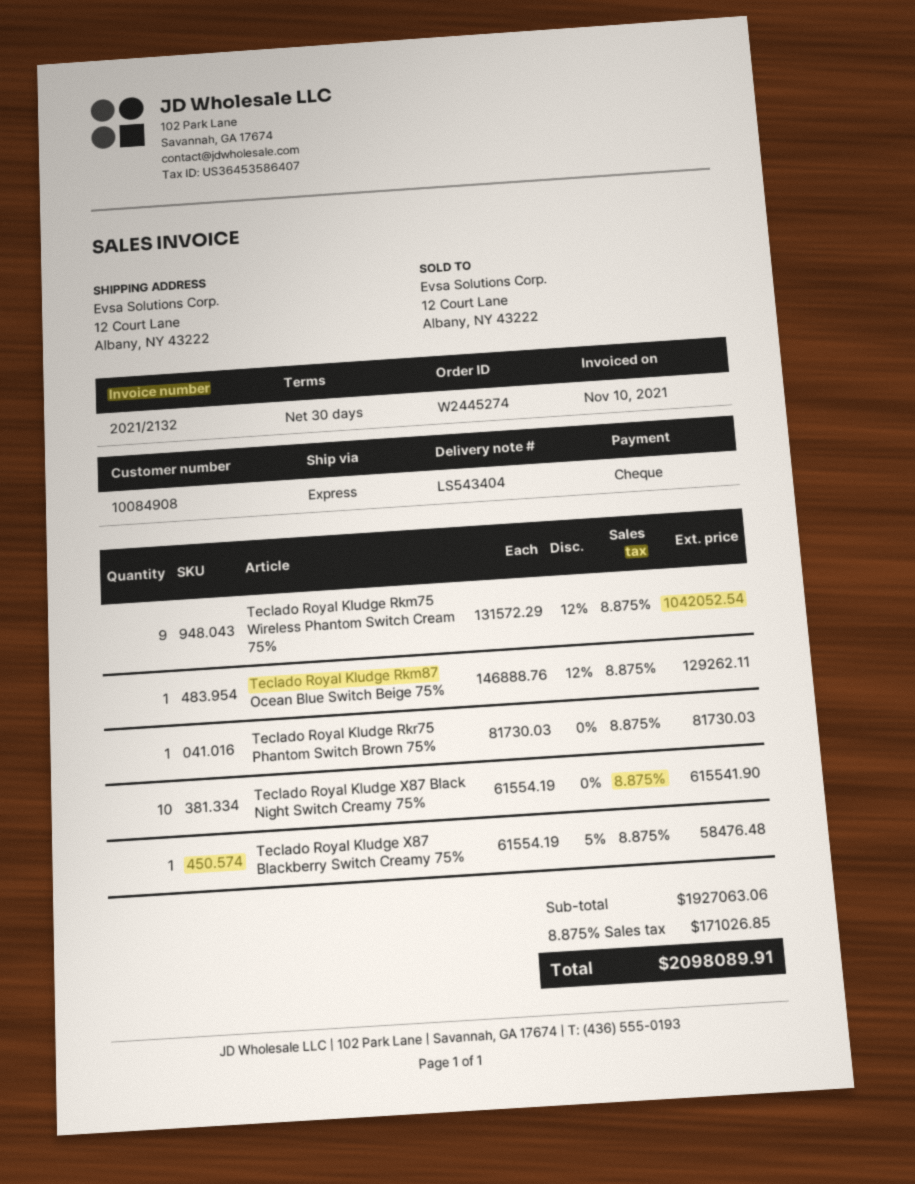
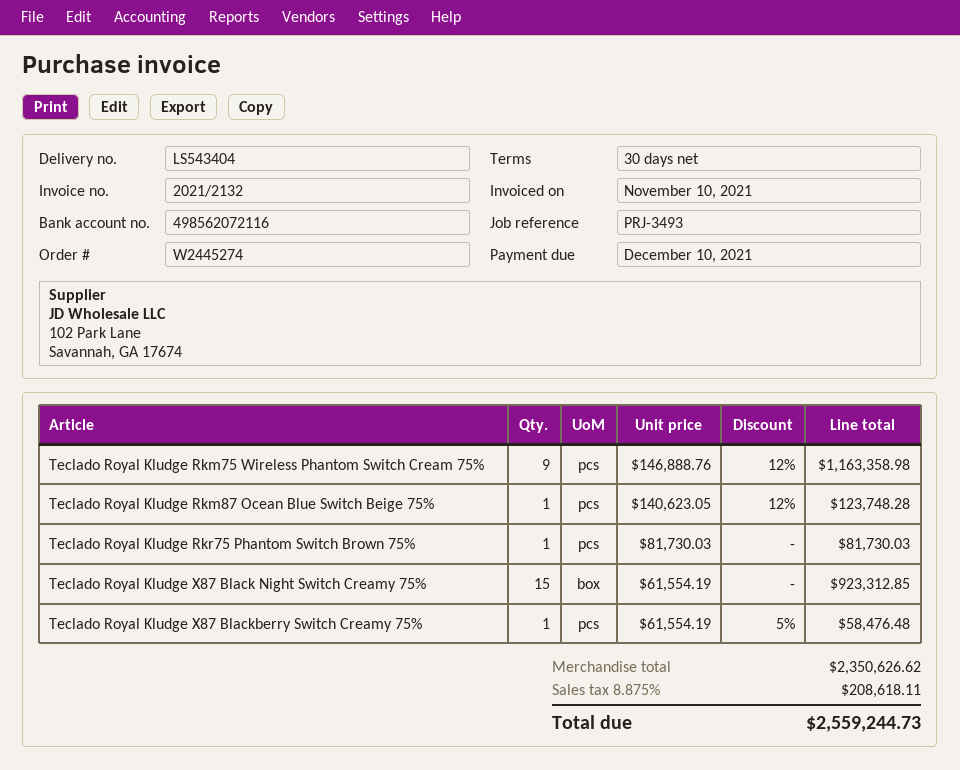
Teclado Royal Kludge Rkm75 Wireless Phantom Switch Cream 75%: 9 x 131572.29 - 12% = 1042052.54 -> 9 x 146888.76 - 12% = 1163358.98
Teclado Royal Kludge Rkm87 Ocean Blue Switch Beige 75%: 1 x 146888.76 - 12% = 129262.11 -> 1 x 140623.05 - 12% = 123748.28
Teclado Royal Kludge X87 Black Night Switch Creamy 75%: 10 x 61554.19 = 615541.90 -> 15 x 61554.19 = 923312.85
subtotal: 1927063.06 -> 2350626.62
tax: 8.875% = 171026.85 -> 8.875% = 208618.11
total: 2098089.91 -> 2559244.73

